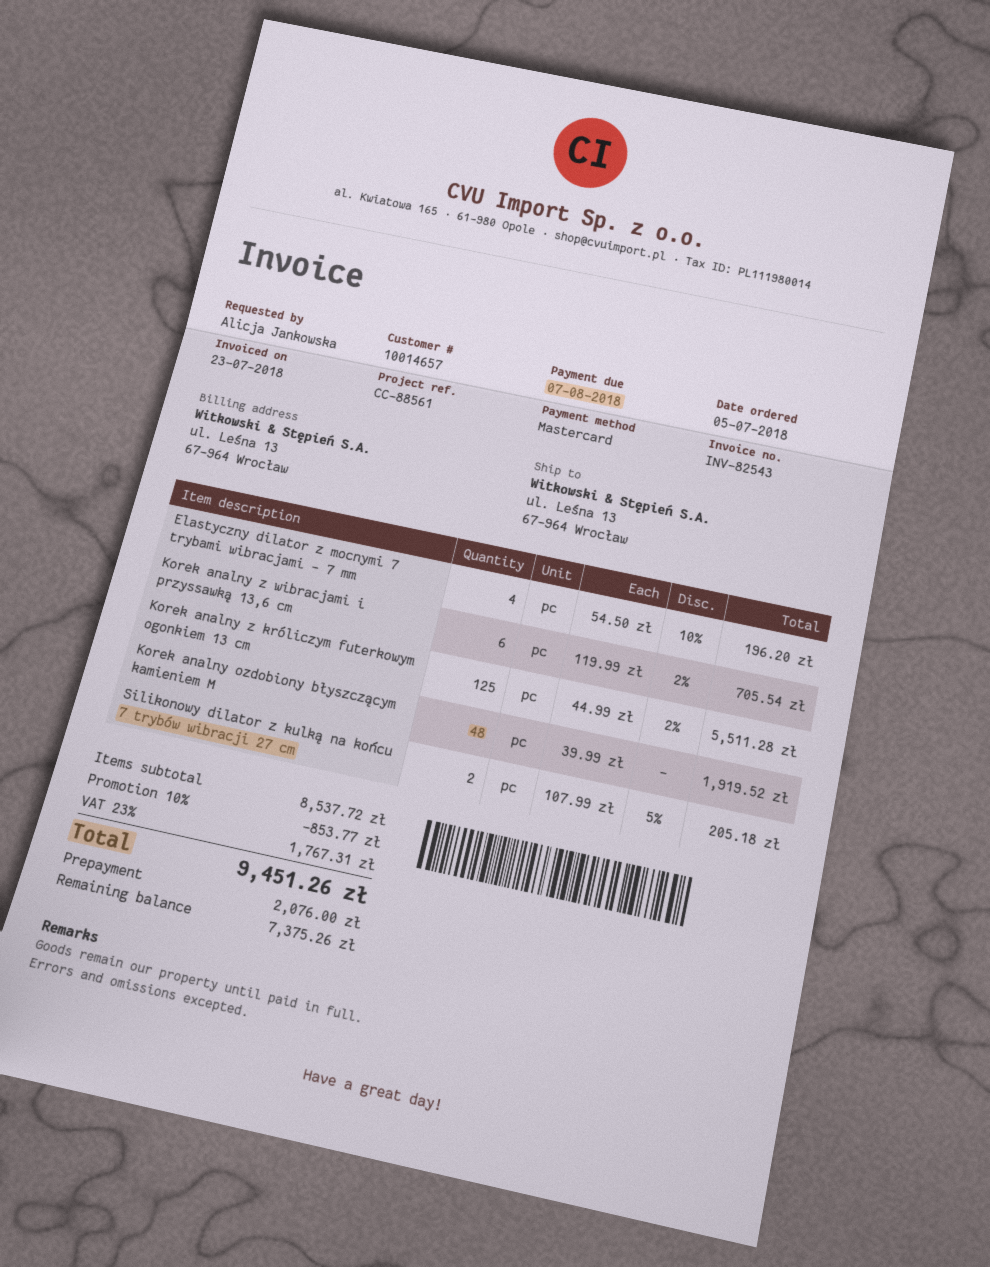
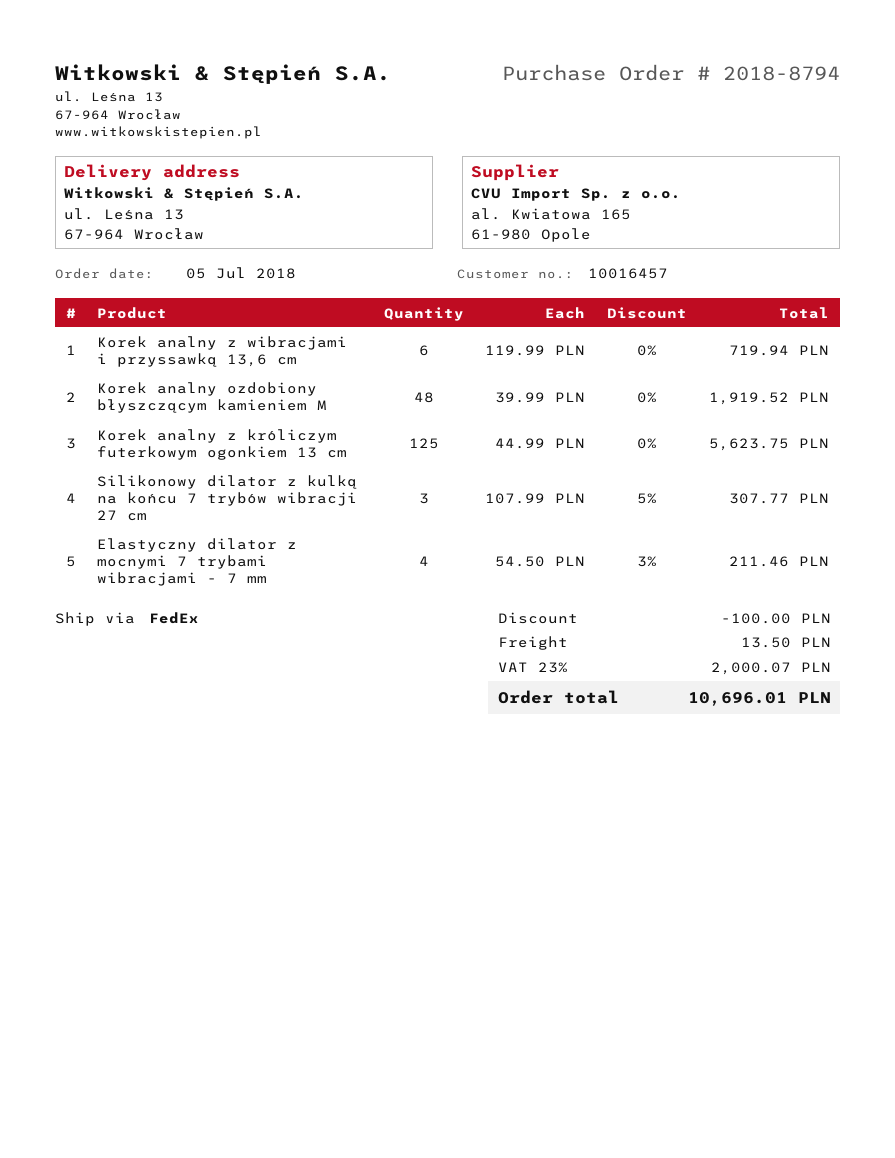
customer number: 10014657 -> 10016457
Elastyczny dilator z mocnymi 7 trybami wibracjami - 7 mm: 4 x 54.50 - 10% = 196.20 -> 4 x 54.50 - 3% = 211.46
Korek analny z wibracjami i przyssawką 13,6 cm: 6 x 119.99 - 2% = 705.54 -> 6 x 119.99 = 719.94
Korek analny z króliczym futerkowym ogonkiem 13 cm: 125 x 44.99 - 2% = 5511.28 -> 125 x 44.99 = 5623.75
Silikonowy dilator z kulką na końcu 7 trybów wibracji 27 cm: 2 x 107.99 - 5% = 205.18 -> 3 x 107.99 - 5% = 307.77
discount: 853.77 -> 100.00
shipping: none -> 13.50
tax: 23% = 1767.31 -> 23% = 2000.07
total: 9451.26 -> 10696.01

